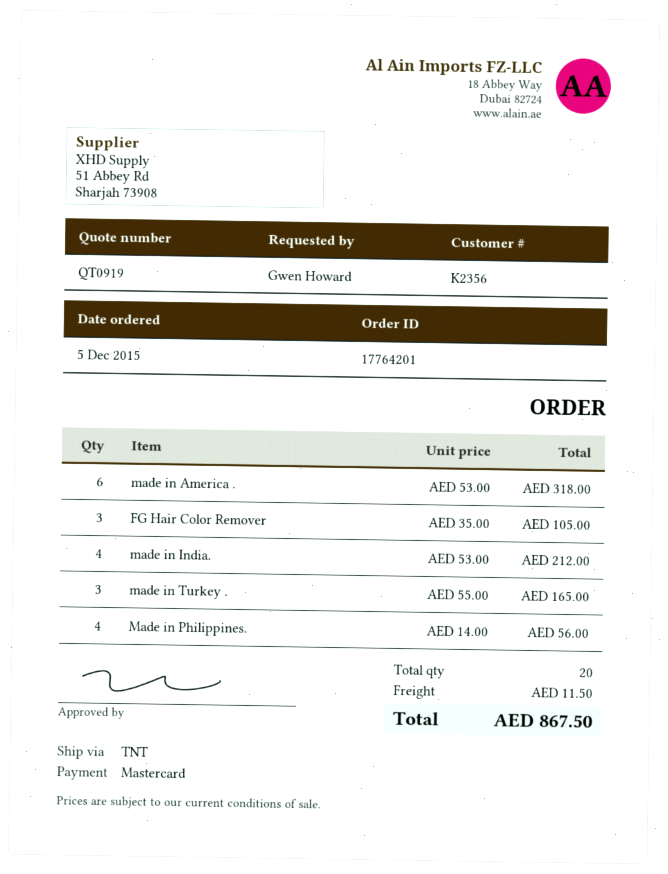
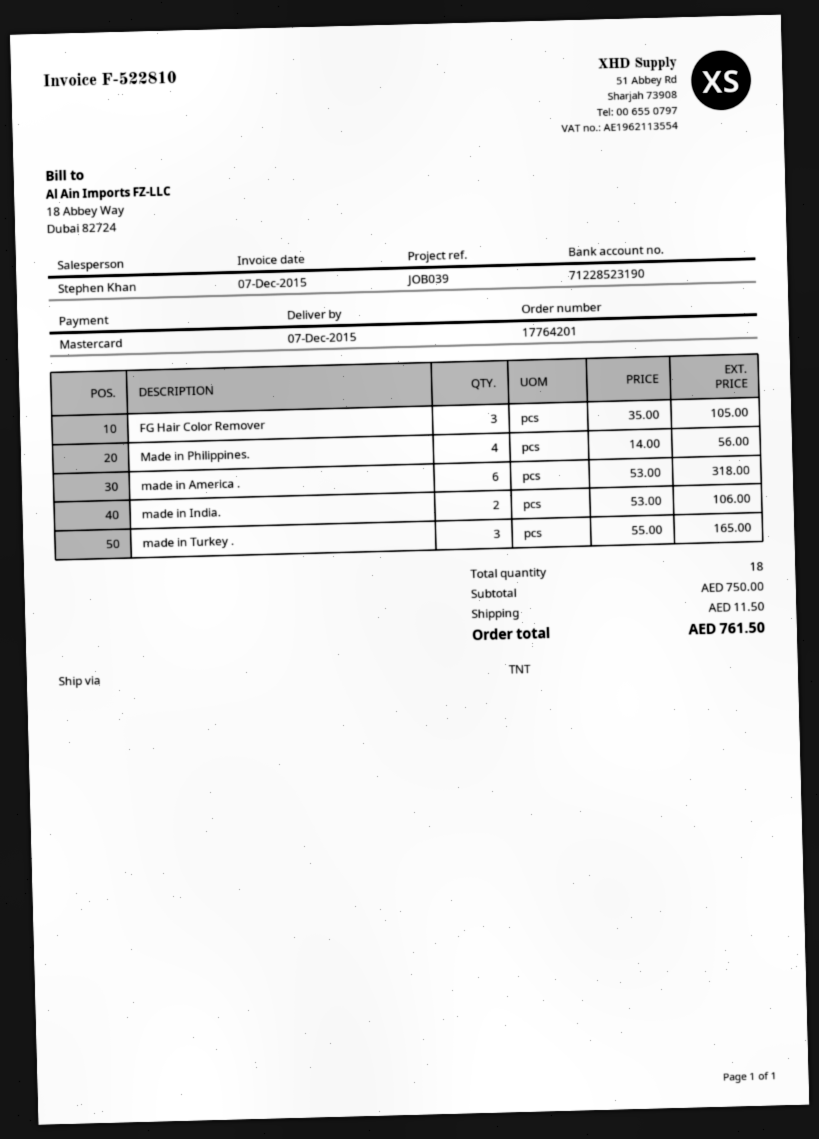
made in India.: 4 x 53.00 = 212.00 -> 2 x 53.00 = 106.00
total quantity: 20 -> 18
total: 867.50 -> 761.50

